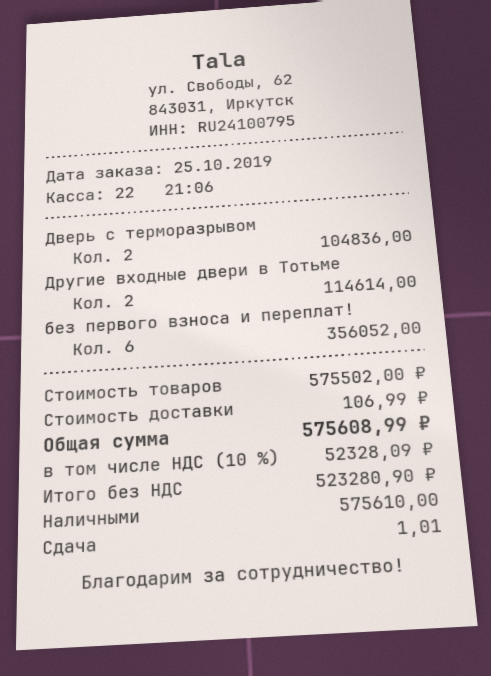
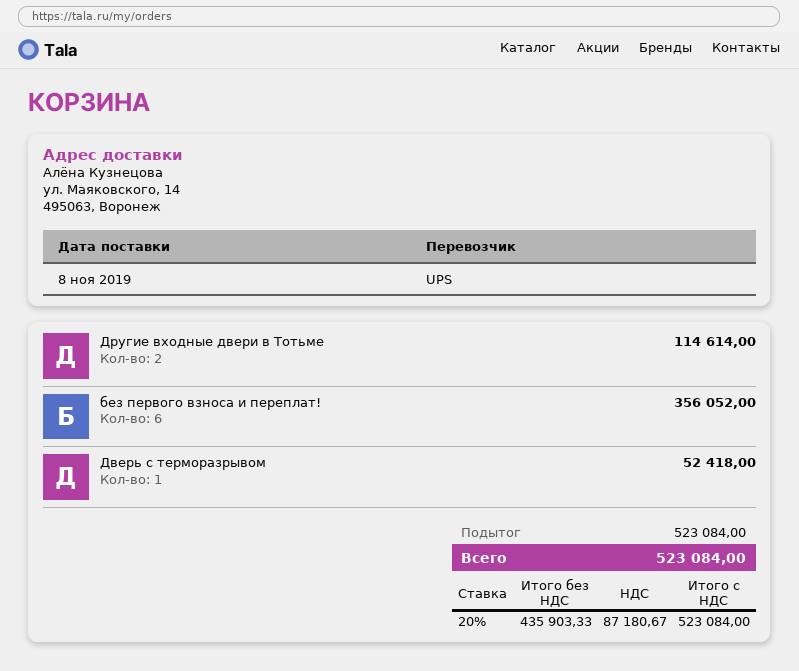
Дверь с терморазрывом: 2 for 104836.00 -> 1 for 52418.00
subtotal: 575502.00 -> 523084.00
shipping: 106.99 -> none
net: 523280.90 -> 435903.33
tax: 10% = 52328.09 -> 20% = 87180.67
total: 575608.99 -> 523084.00

